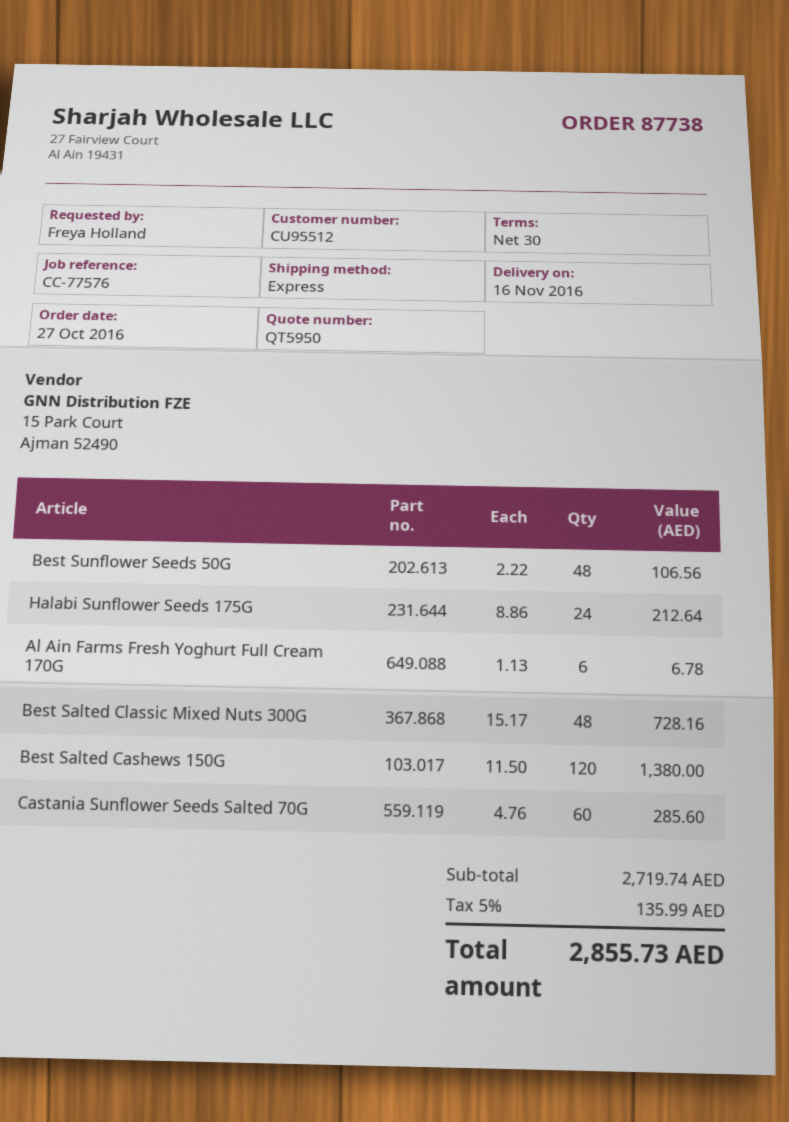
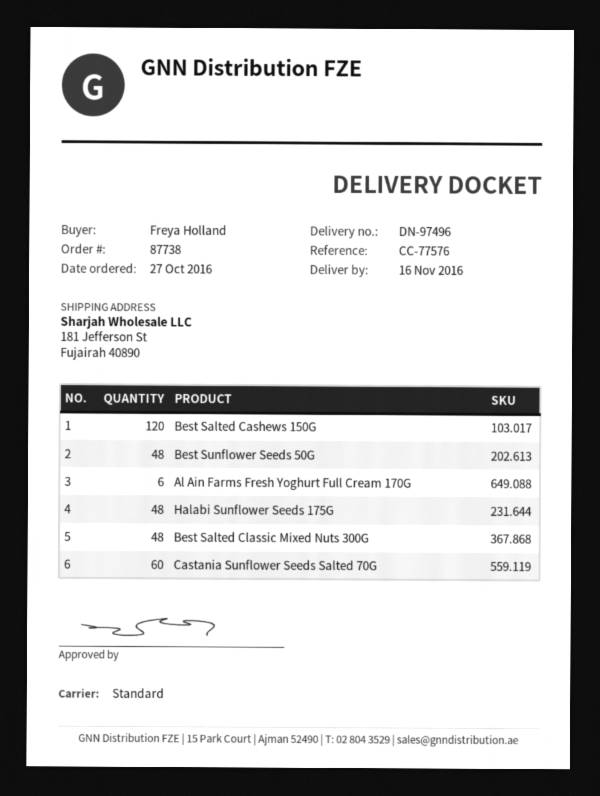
shipping method: express -> standard
Halabi Sunflower Seeds 175G: 24 -> 48

